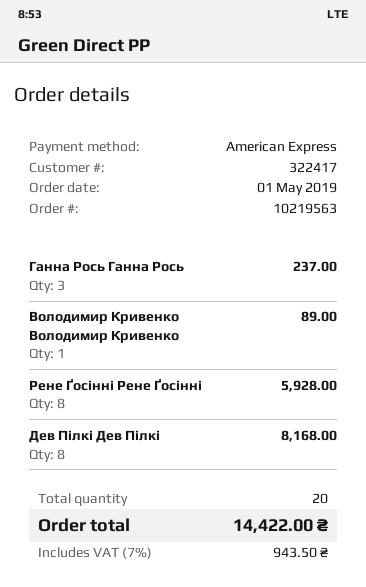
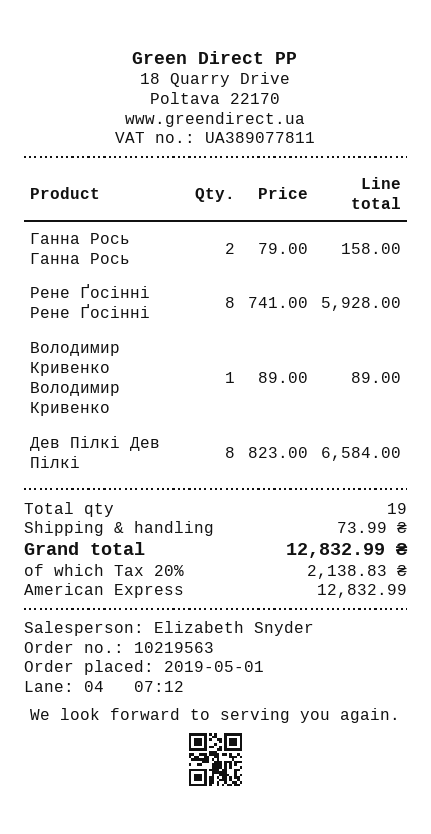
Ганна Рось Ганна Рось: 3 for 237.00 -> 2 for 158.00
Дев Пілкі Дев Пілкі: 8 for 8168.00 -> 8 for 6584.00
total quantity: 20 -> 19
shipping: none -> 73.99
tax: 7% = 943.50 -> 20% = 2138.83
total: 14422.00 -> 12832.99

